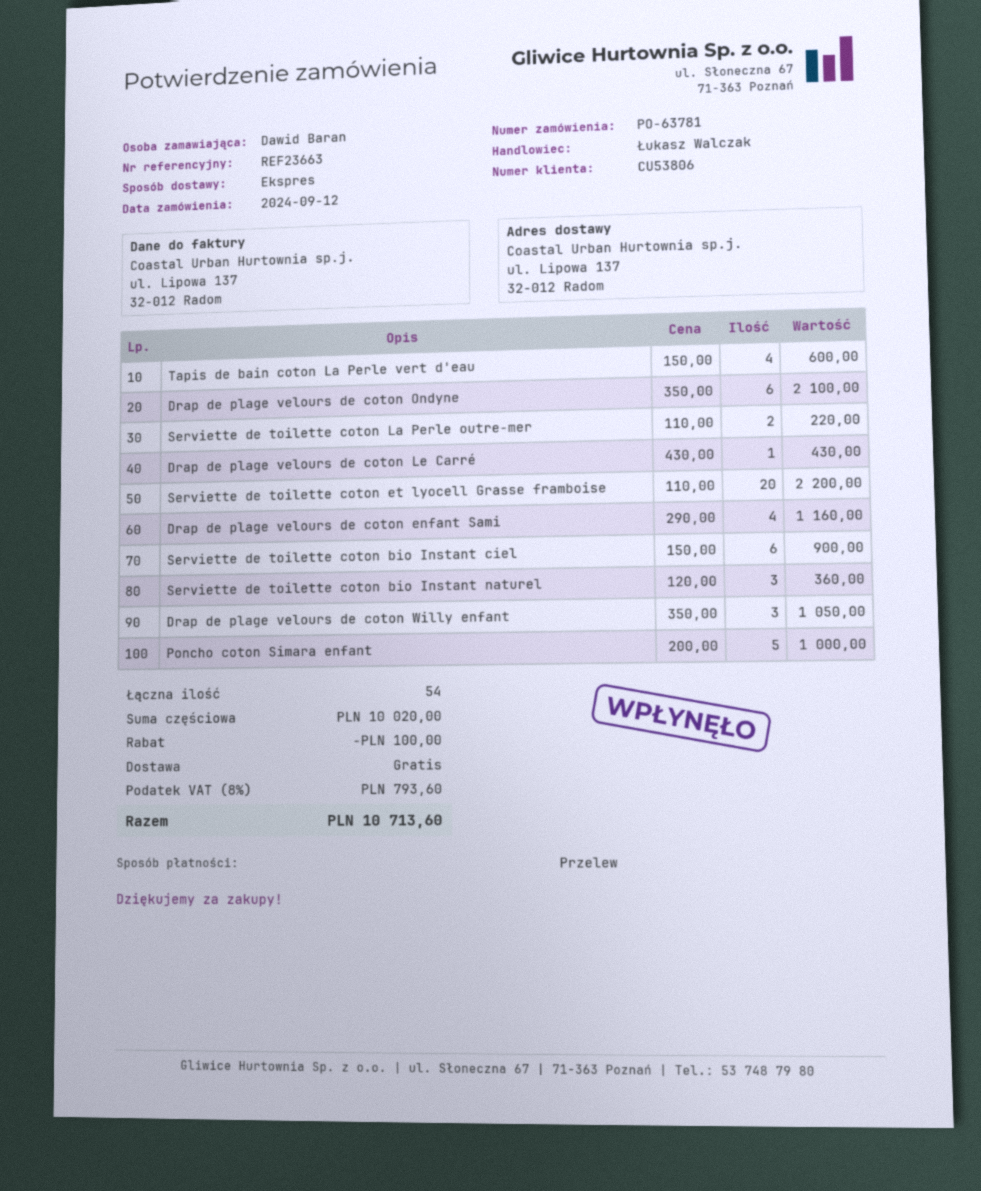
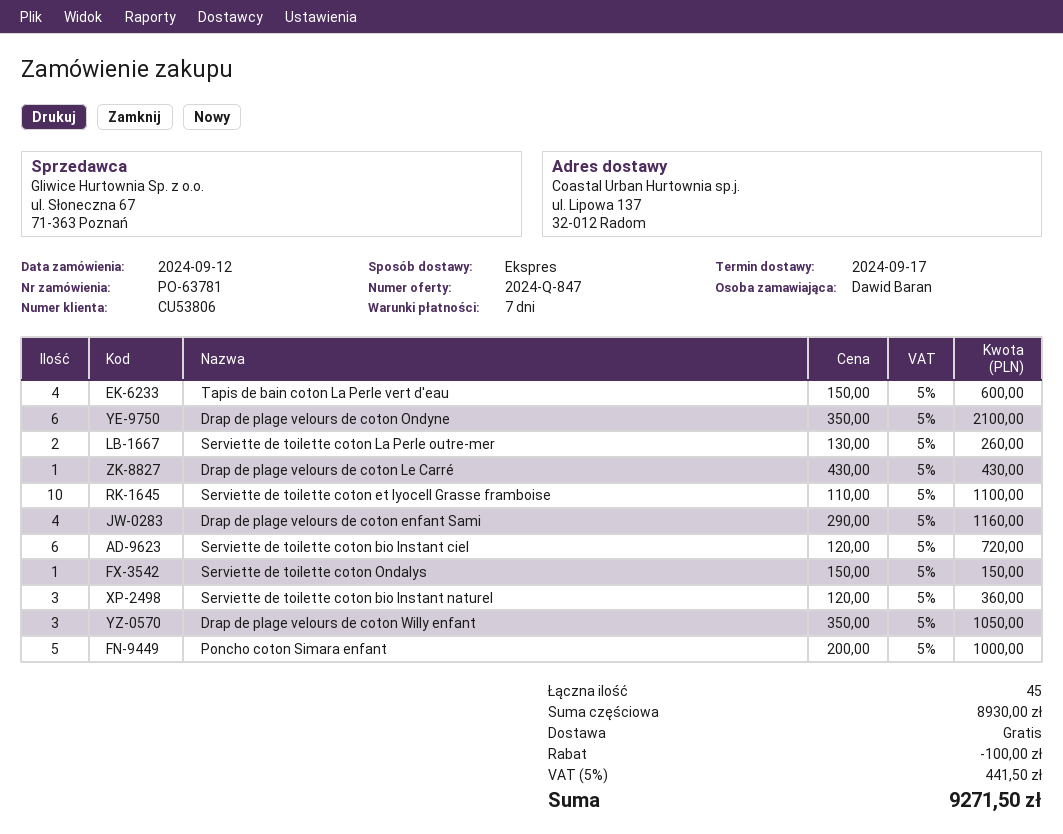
Serviette de toilette coton La Perle outre-mer: 2 x 110.00 = 220.00 -> 2 x 130.00 = 260.00
Serviette de toilette coton et lyocell Grasse framboise: 20 x 110.00 = 2200.00 -> 10 x 110.00 = 1100.00
Serviette de toilette coton bio Instant ciel: 6 x 150.00 = 900.00 -> 6 x 120.00 = 720.00
Serviette de toilette coton Ondalys: none -> 1 x 150.00 = 150.00
total quantity: 54 -> 45
subtotal: 10020.00 -> 8930.00
tax: 8% = 793.60 -> 5% = 441.50
total: 10713.60 -> 9271.50

